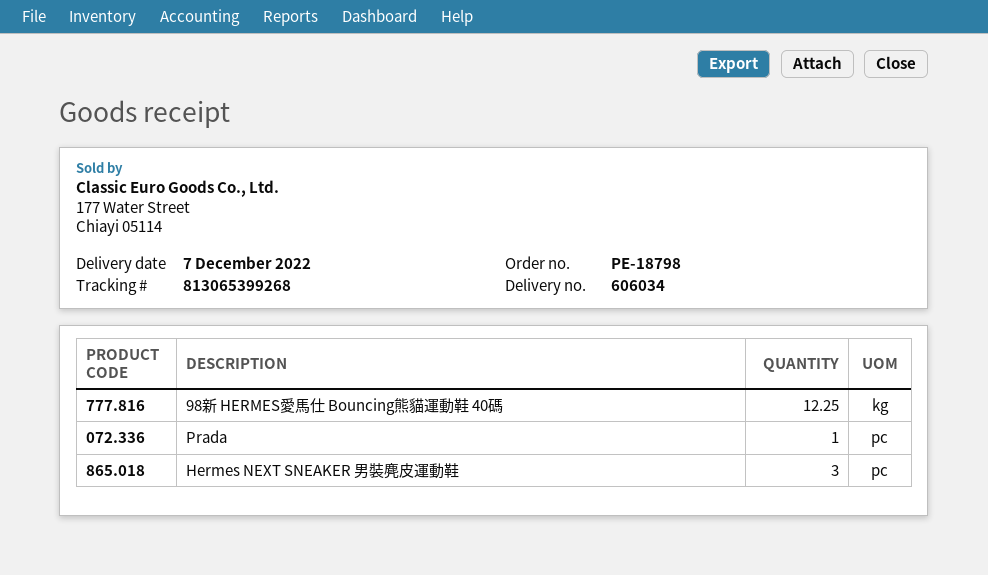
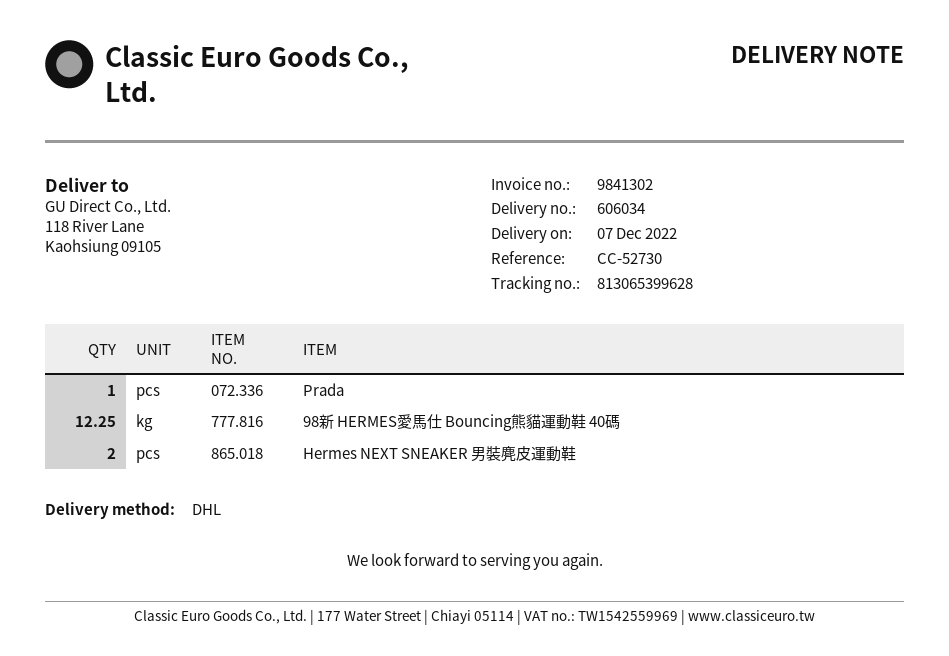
tracking number: 813065399268 -> 813065399628
Hermes NEXT SNEAKER 男裝麂皮運動鞋: 3 -> 2

